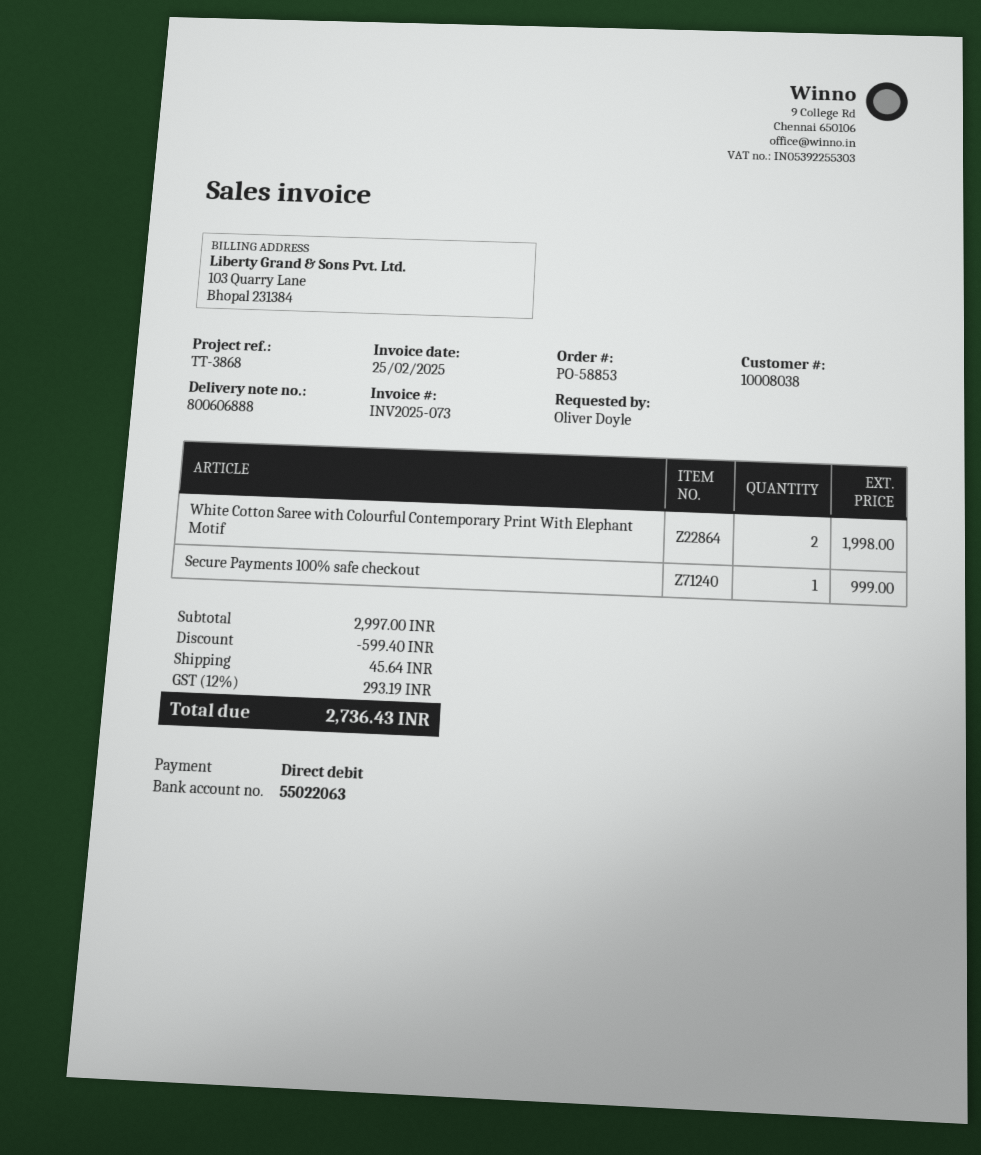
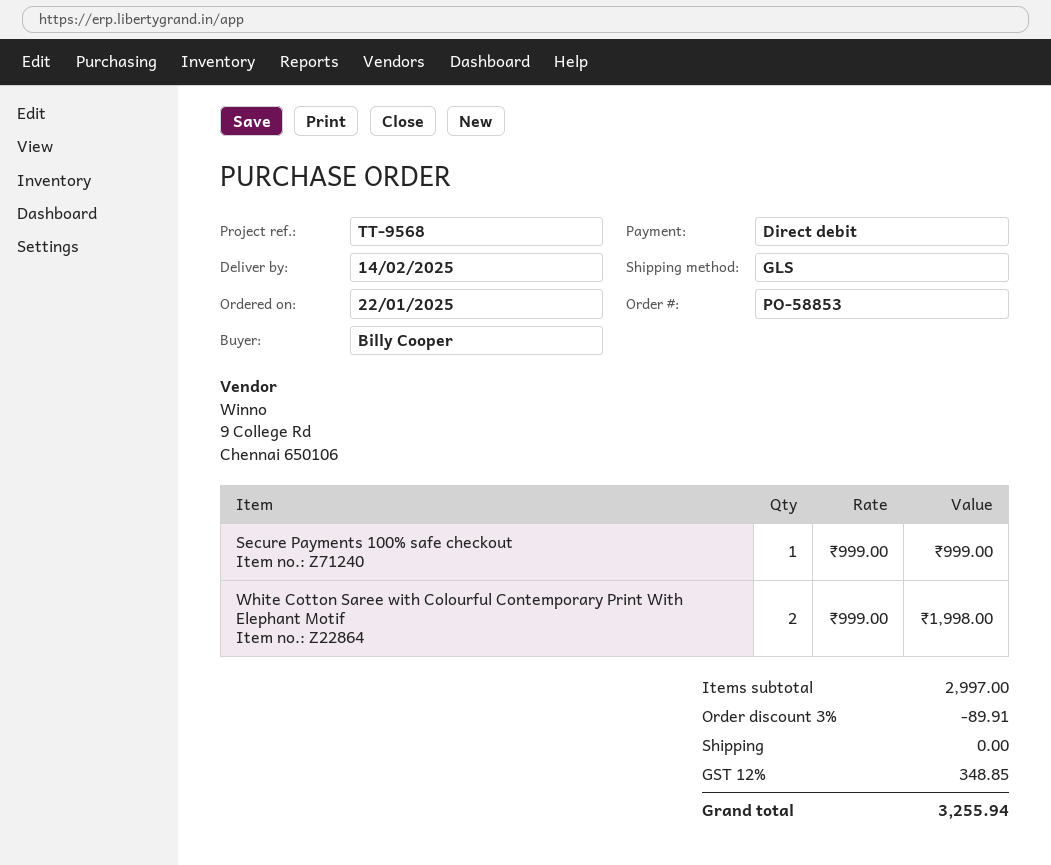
reference: TT-3868 -> TT-9568
ordered by: Oliver Doyle -> Billy Cooper
discount: 599.40 -> 89.91
shipping: 45.64 -> 0.00
tax: 12% = 293.19 -> 12% = 348.85
total: 2736.43 -> 3255.94

